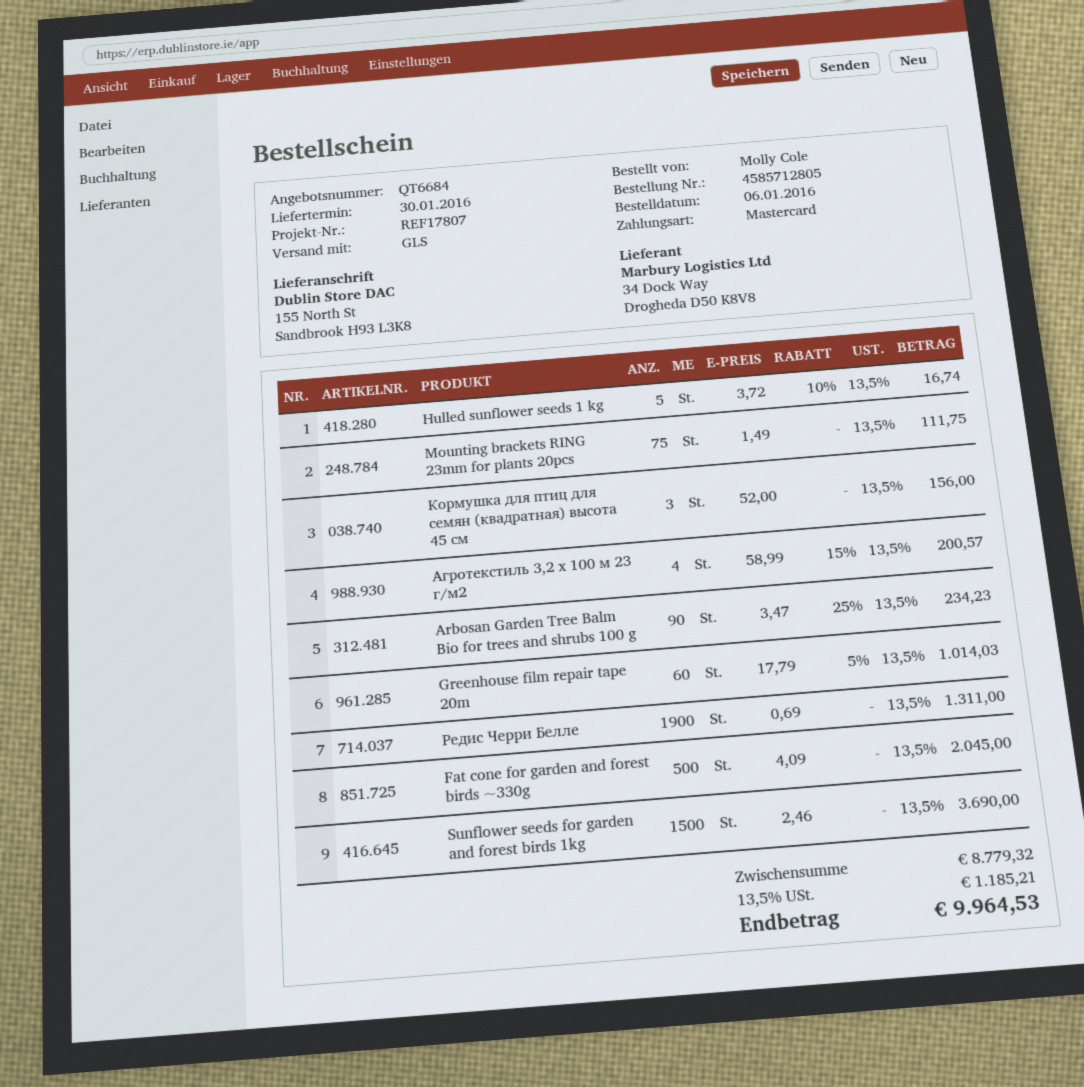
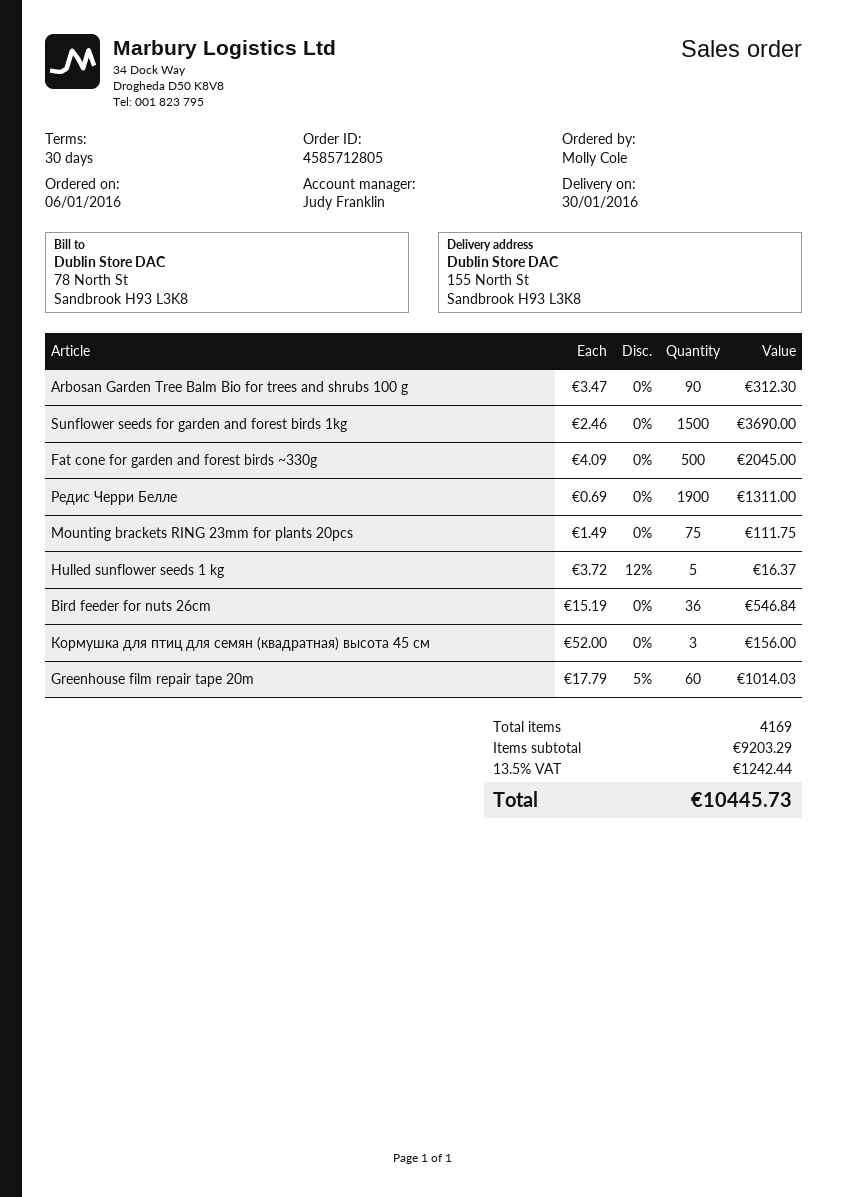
Hulled sunflower seeds 1 kg: 5 x 3.72 - 10% = 16.74 -> 5 x 3.72 - 12% = 16.37
Агротекстиль 3,2 x 100 м 23 г/м2: 4 x 58.99 - 15% = 200.57 -> none
Arbosan Garden Tree Balm Bio for trees and shrubs 100 g: 90 x 3.47 - 25% = 234.23 -> 90 x 3.47 = 312.30
Bird feeder for nuts 26cm: none -> 36 x 15.19 = 546.84
subtotal: 8779.32 -> 9203.29
tax: 13.5% = 1185.21 -> 13.5% = 1242.44
total: 9964.53 -> 10445.73

